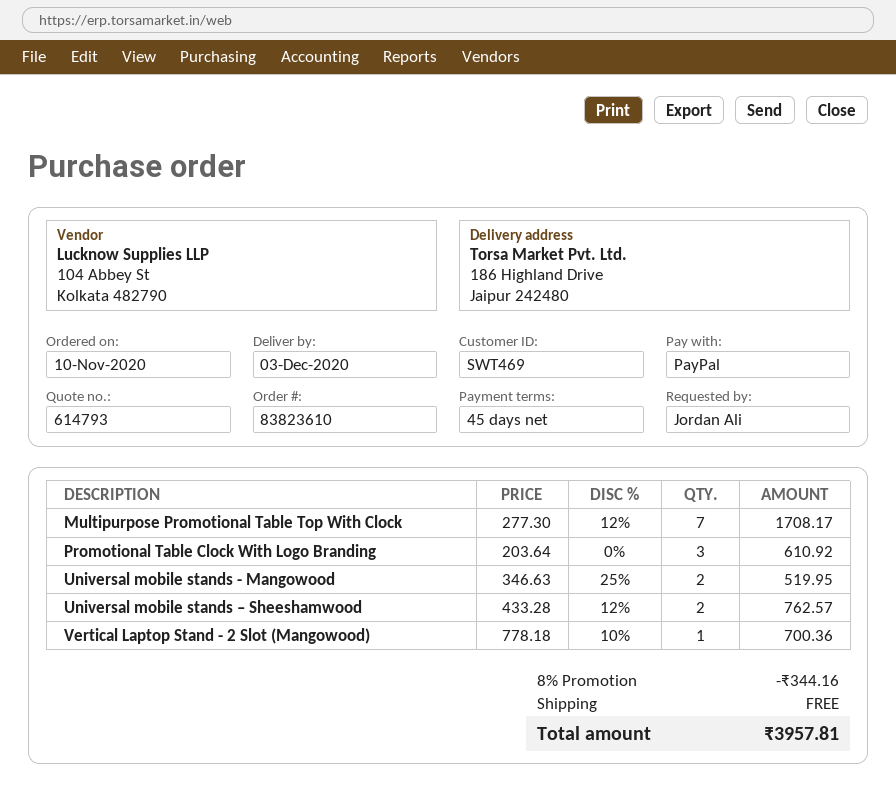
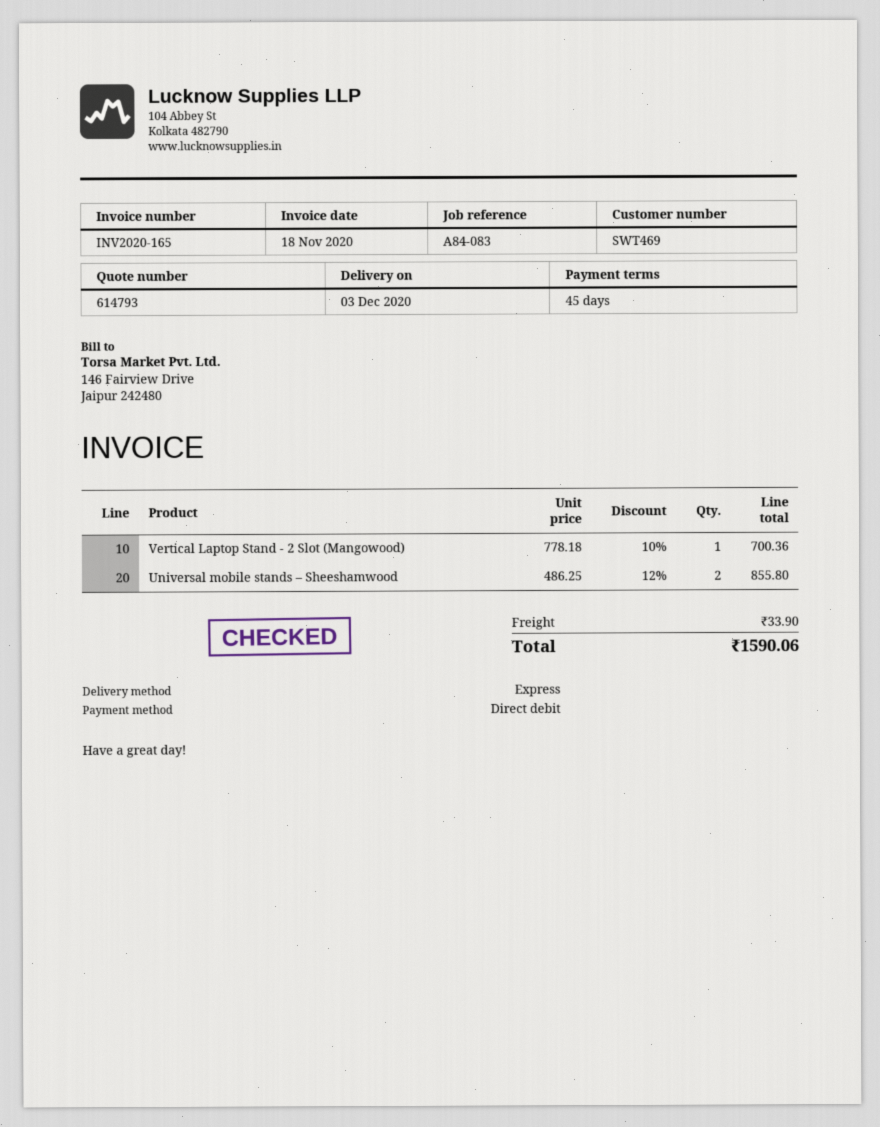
payment method: PayPal -> direct debit
Multipurpose Promotional Table Top With Clock: 7 x 277.30 - 12% = 1708.17 -> none
Promotional Table Clock With Logo Branding: 3 x 203.64 = 610.92 -> none
Universal mobile stands - Mangowood: 2 x 346.63 - 25% = 519.95 -> none
Universal mobile stands – Sheeshamwood: 2 x 433.28 - 12% = 762.57 -> 2 x 486.25 - 12% = 855.80
discount: 8% = 344.16 -> none
shipping: 0.00 -> 33.90
total: 3957.81 -> 1590.06

